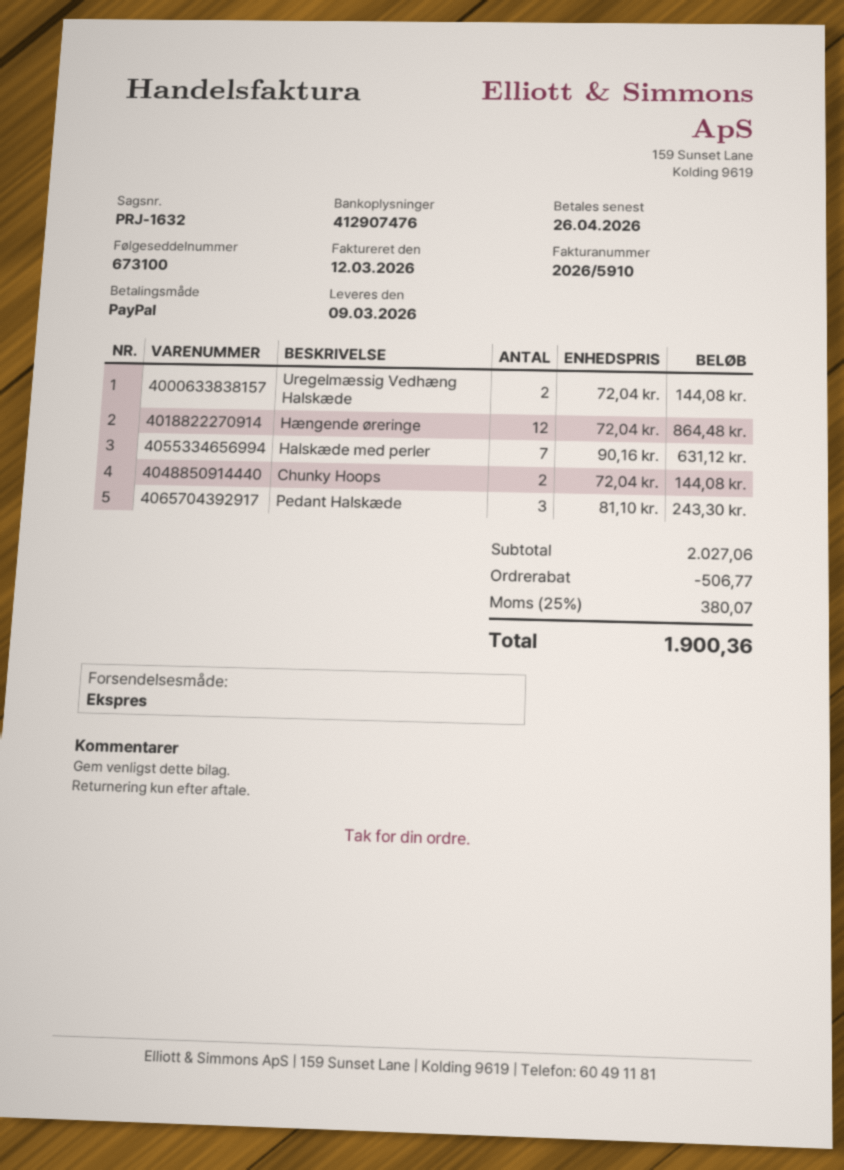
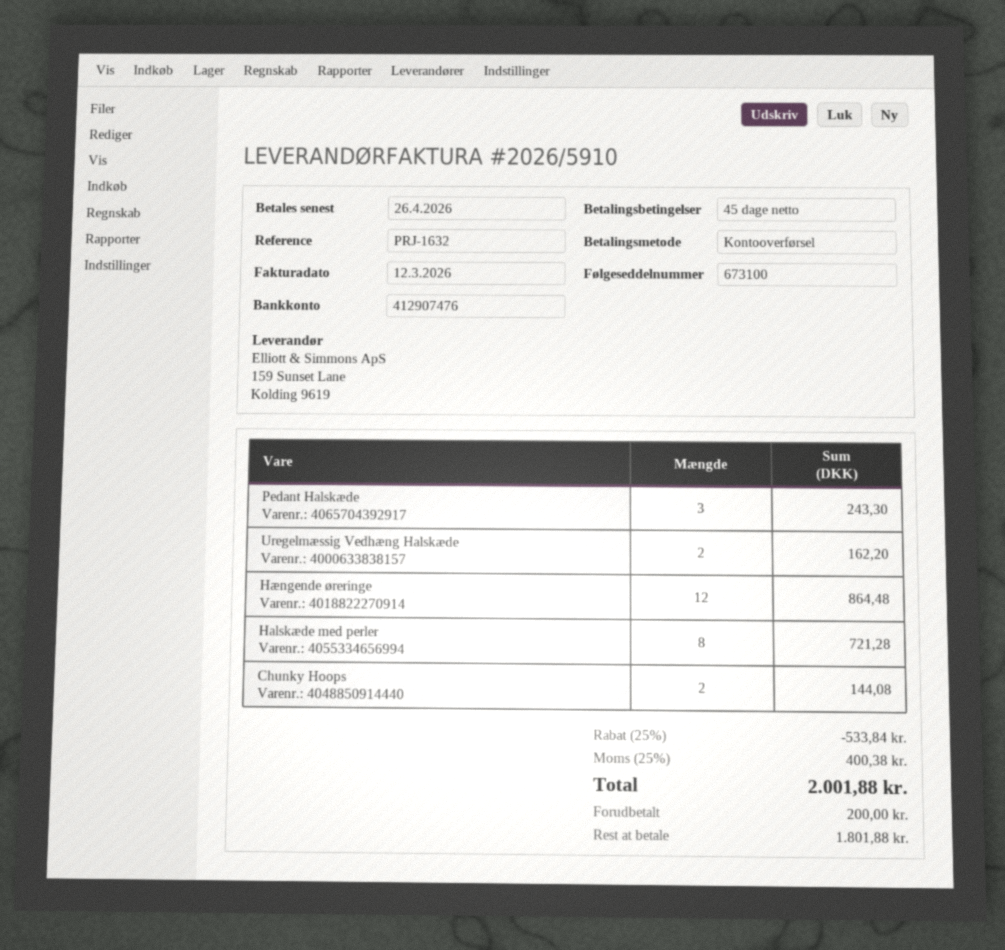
payment method: PayPal -> bank transfer
Uregelmæssig Vedhæng Halskæde: 2 for 144.08 -> 2 for 162.20
Halskæde med perler: 7 for 631.12 -> 8 for 721.28
discount: 506.77 -> 533.84
tax: 25% = 380.07 -> 25% = 400.38
total: 1900.36 -> 2001.88

